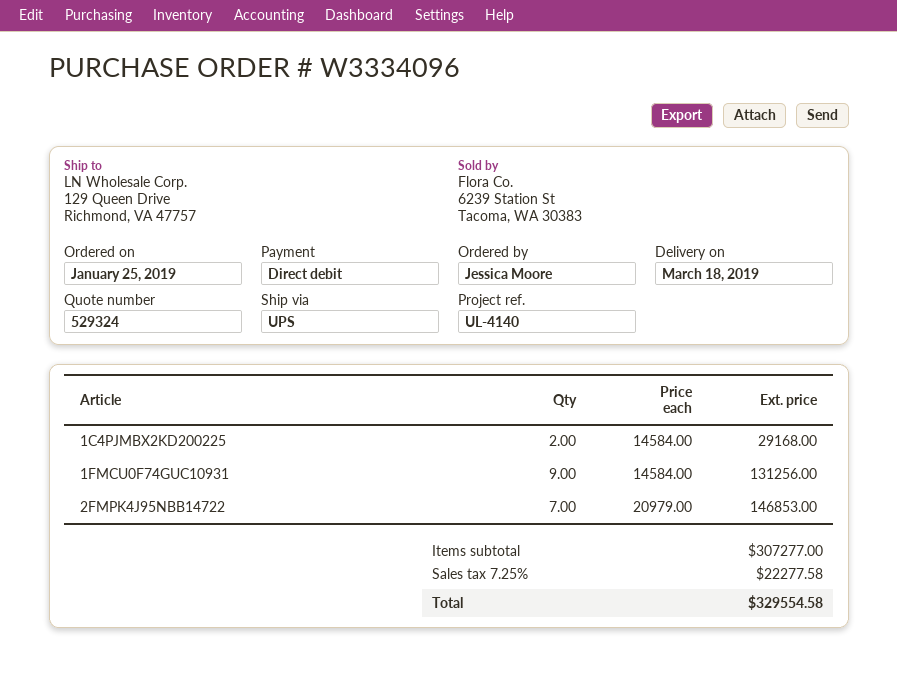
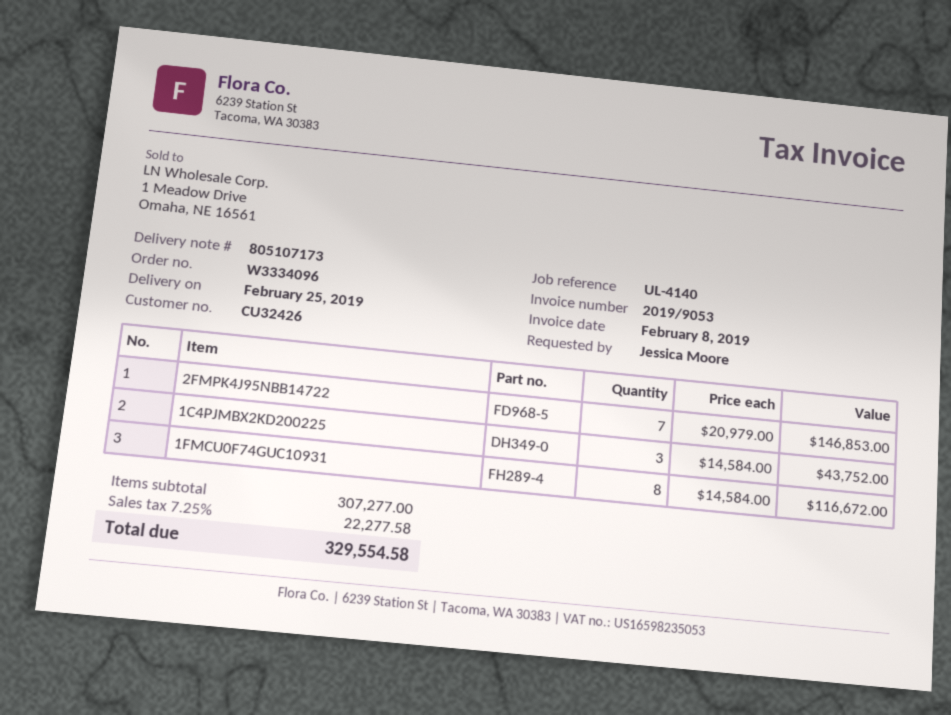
delivery date: 2019-03-18 -> 2019-02-25
1C4PJMBX2KD200225: 2 x 14584.00 = 29168.00 -> 3 x 14584.00 = 43752.00
1FMCU0F74GUC10931: 9 x 14584.00 = 131256.00 -> 8 x 14584.00 = 116672.00

